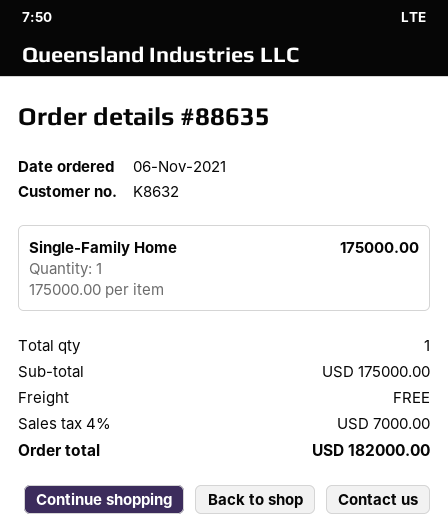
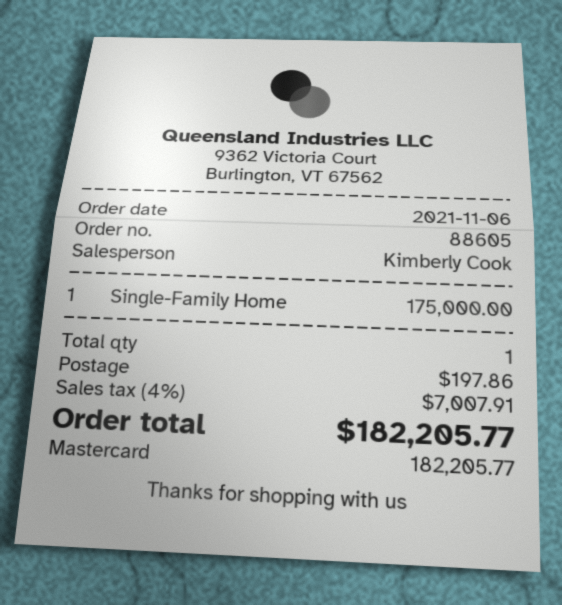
order number: 88635 -> 88605
shipping: 0.00 -> 197.86
tax: 4% = 7000.00 -> 4% = 7007.91
total: 182000.00 -> 182205.77

